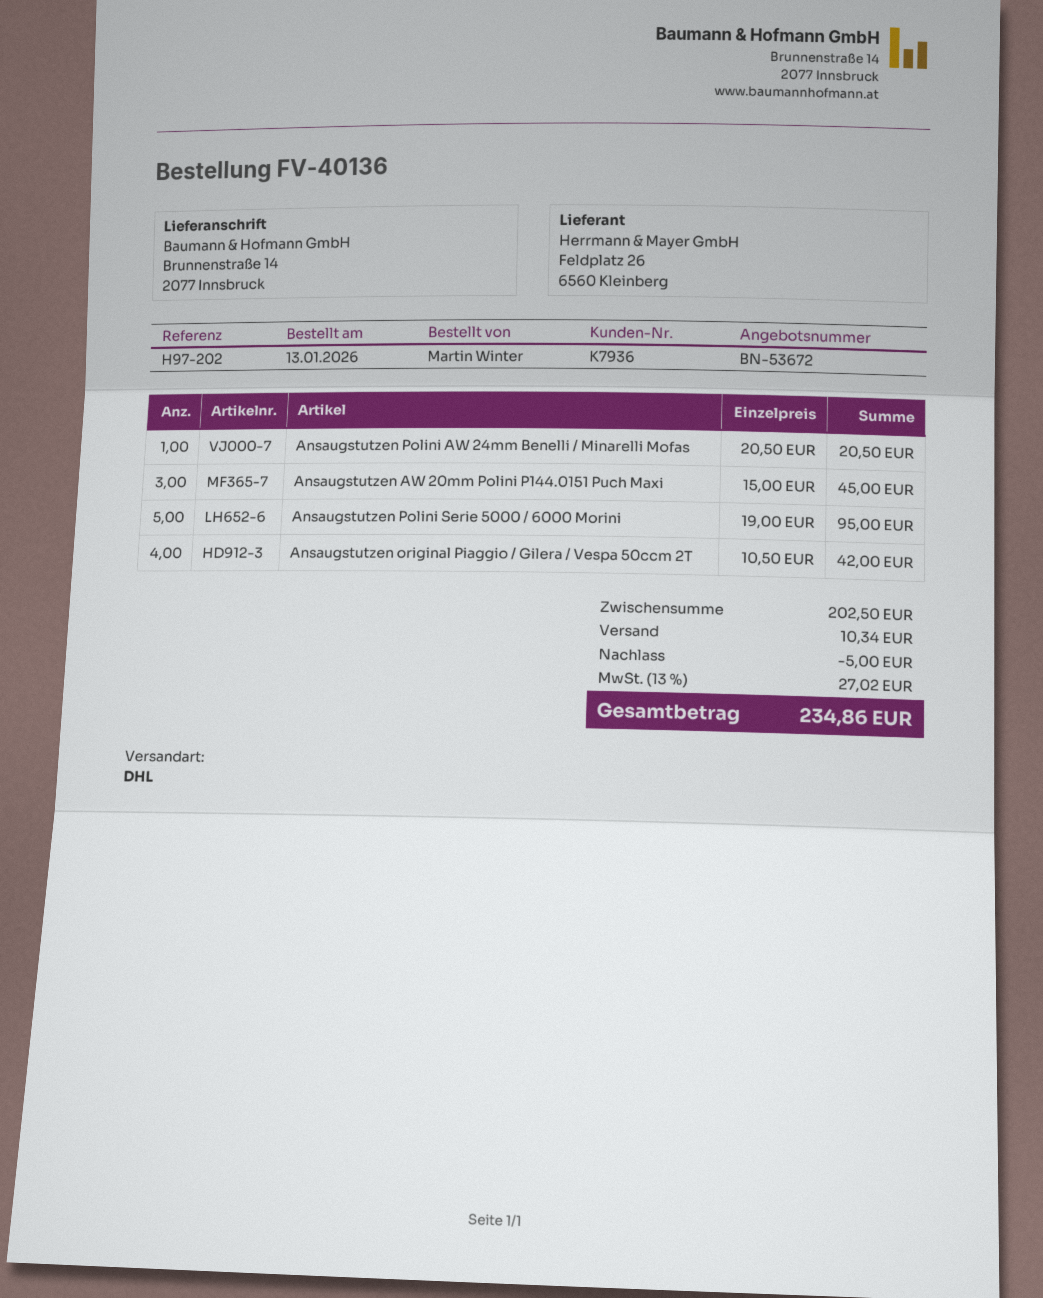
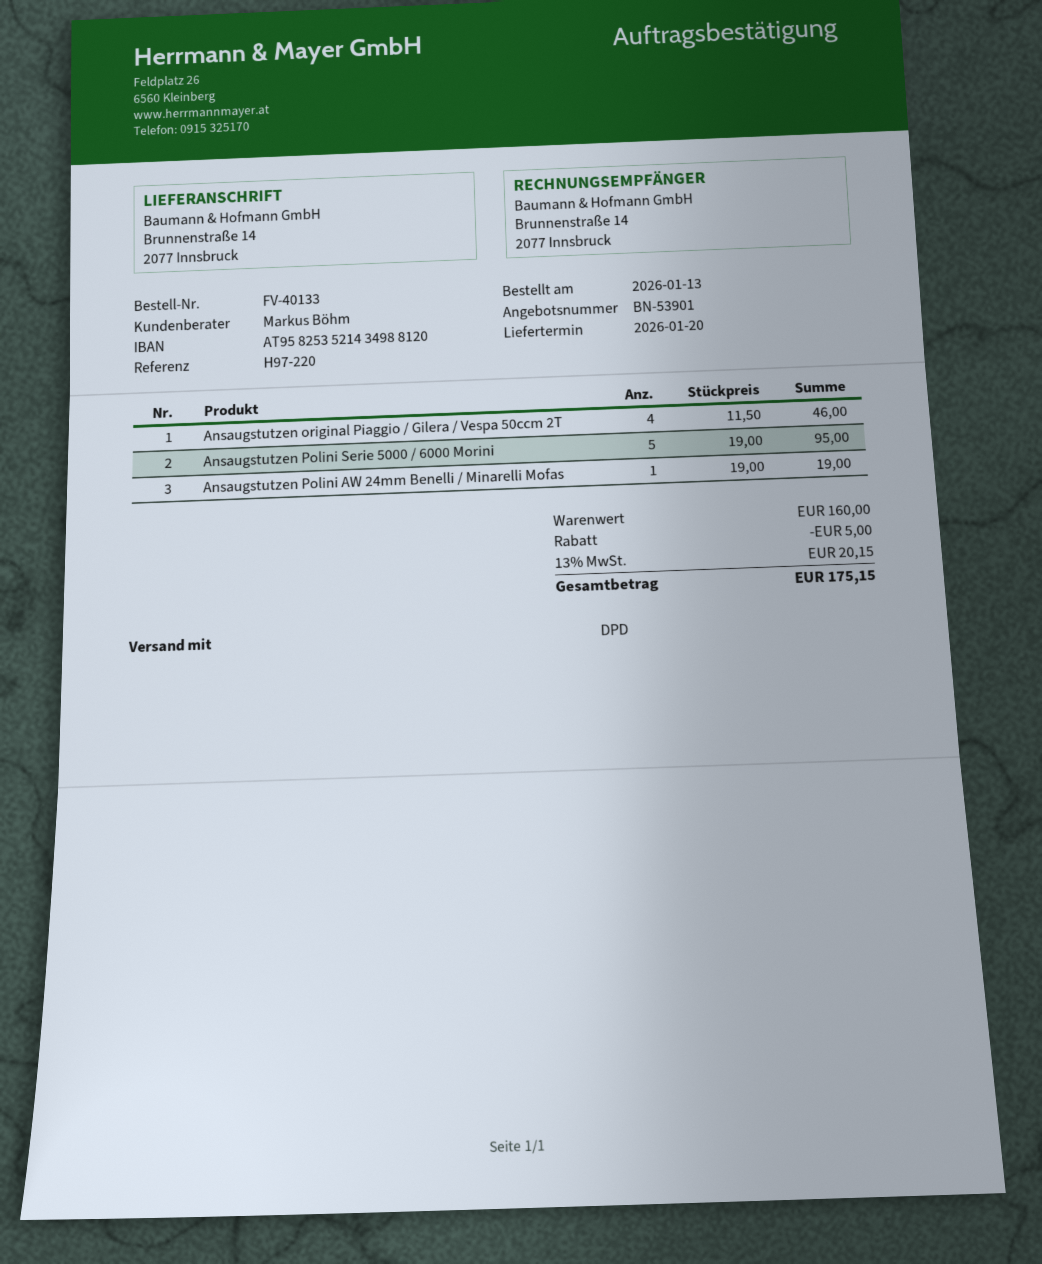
quote number: BN-53672 -> BN-53901
order number: FV-40136 -> FV-40133
reference: H97-202 -> H97-220
shipping method: DHL -> DPD
Ansaugstutzen Polini AW 24mm Benelli / Minarelli Mofas: 1 x 20.50 = 20.50 -> 1 x 19.00 = 19.00
Ansaugstutzen AW 20mm Polini P144.0151 Puch Maxi: 3 x 15.00 = 45.00 -> none
Ansaugstutzen original Piaggio / Gilera / Vespa 50ccm 2T: 4 x 10.50 = 42.00 -> 4 x 11.50 = 46.00
subtotal: 202.50 -> 160.00
shipping: 10.34 -> none
tax: 13% = 27.02 -> 13% = 20.15
total: 234.86 -> 175.15

